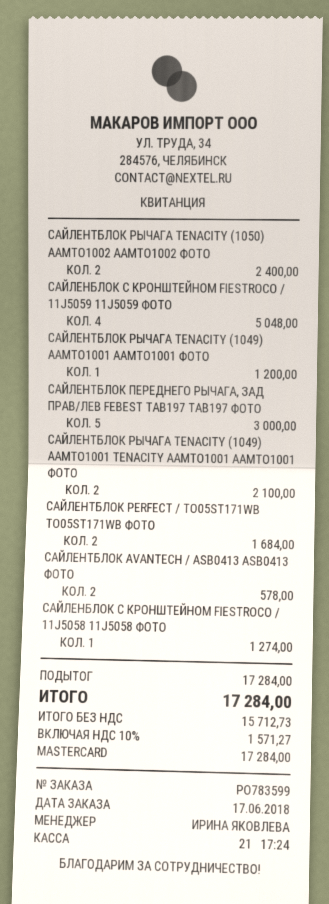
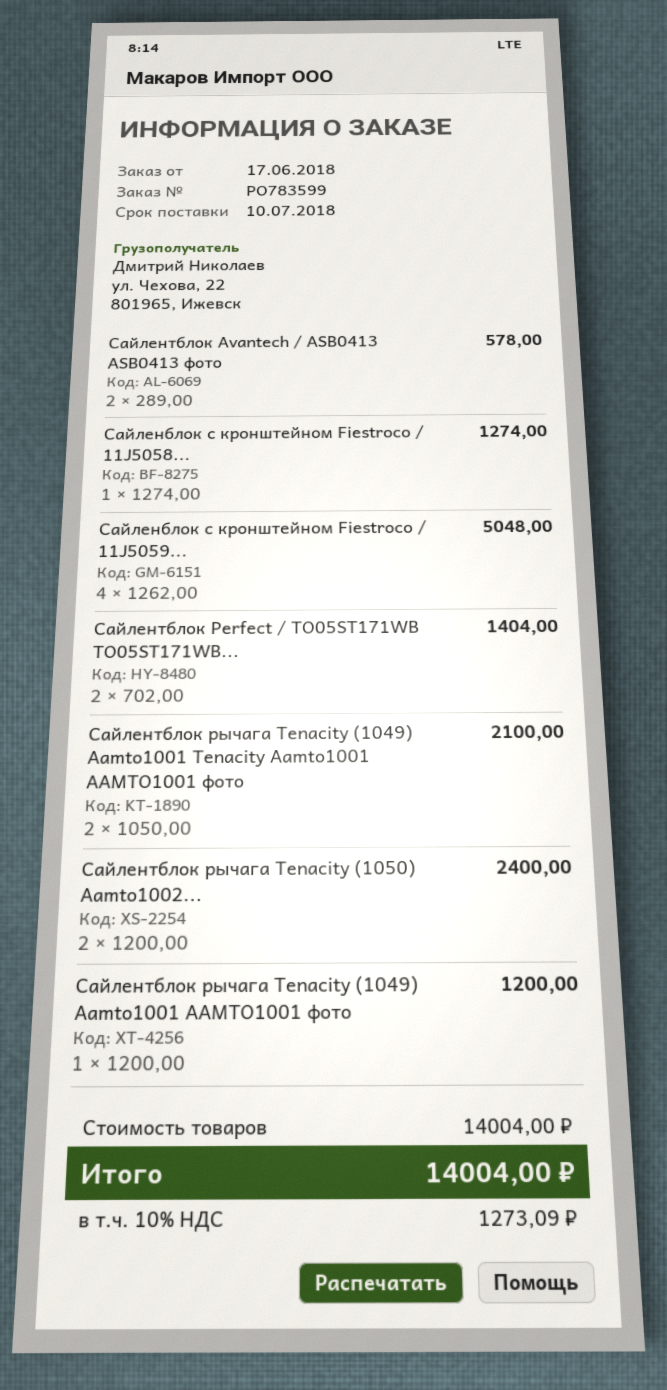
САЙЛЕНТБЛОК ПЕРЕДНЕГО РЫЧАГА, ЗАД ПРАВ/ЛЕВ FEBEST TAB197 TAB197 ФОТО: 5 for 3000.00 -> none
САЙЛЕНТБЛОК PERFECT / TO05ST171WB TO05ST171WB ФОТО: 2 for 1684.00 -> 2 for 1404.00
subtotal: 17284.00 -> 14004.00
tax: 10% = 1571.27 -> 10% = 1273.09
total: 17284.00 -> 14004.00

